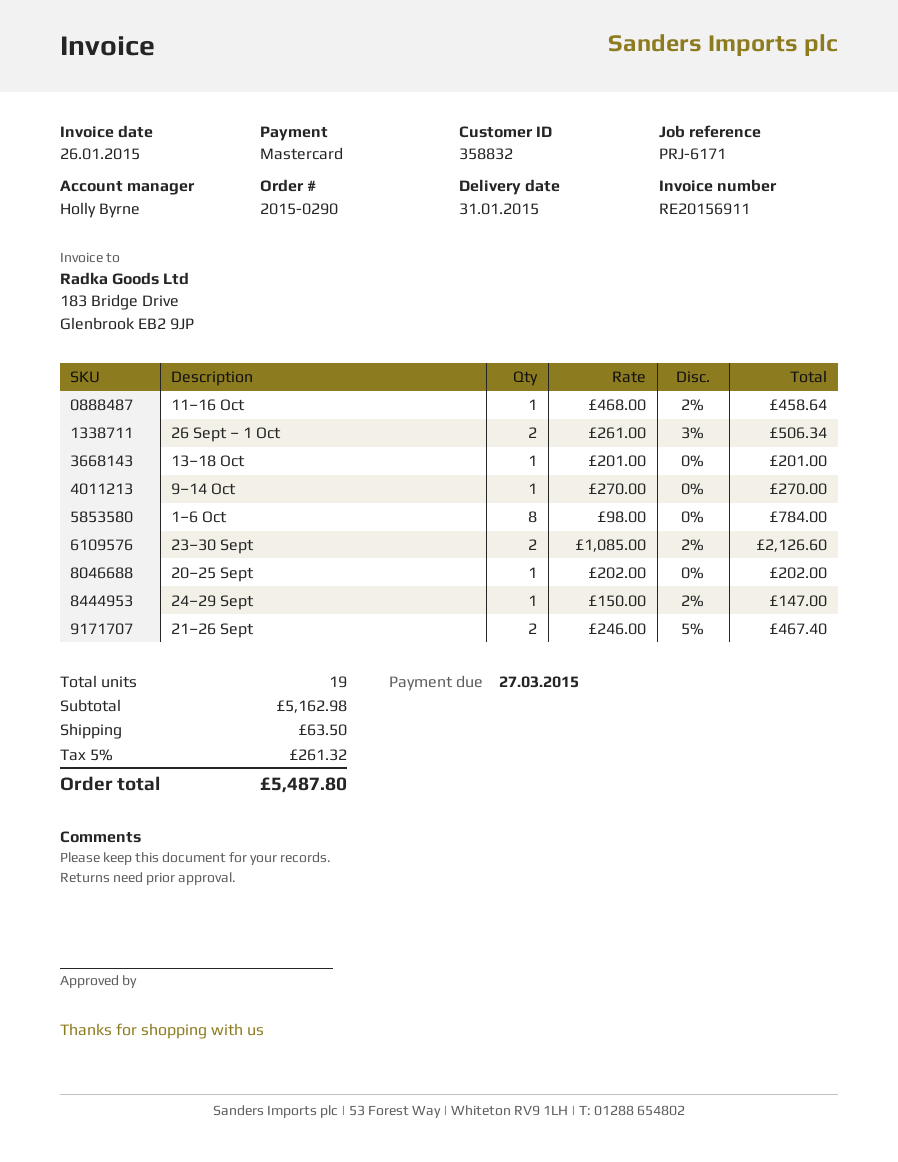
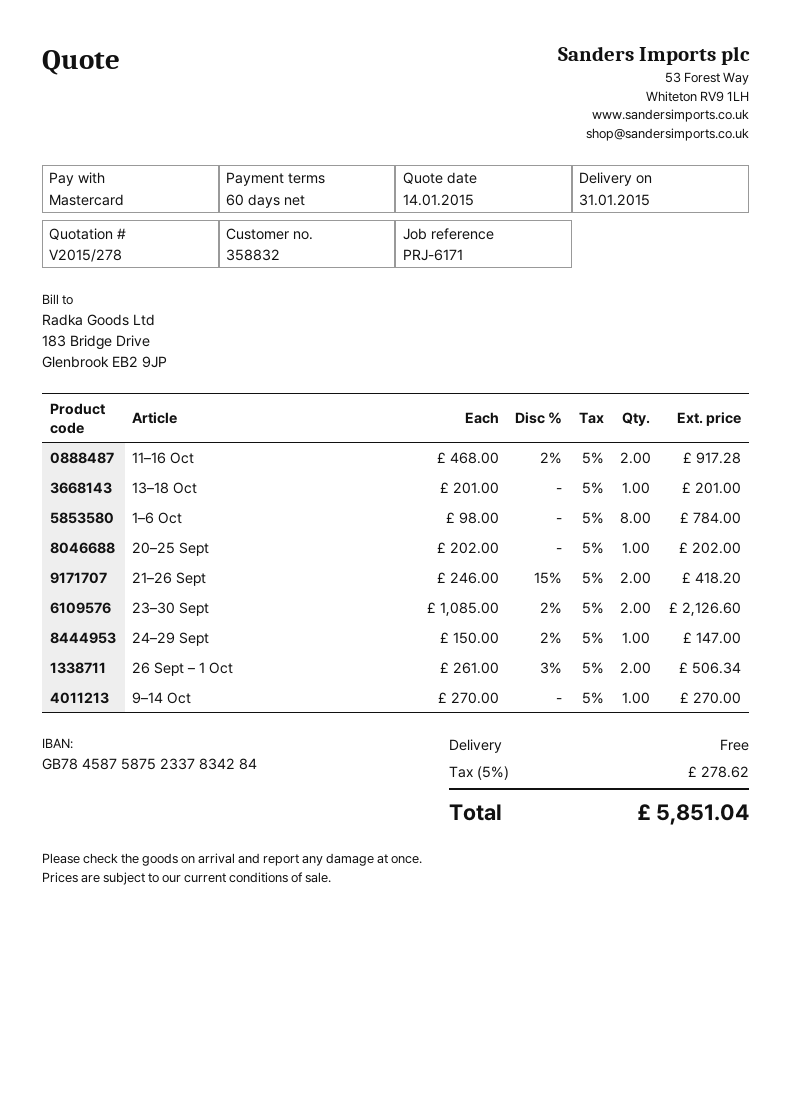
11–16 Oct: 1 x 468.00 - 2% = 458.64 -> 2 x 468.00 - 2% = 917.28
21–26 Sept: 2 x 246.00 - 5% = 467.40 -> 2 x 246.00 - 15% = 418.20
shipping: 63.50 -> 0.00
tax: 5% = 261.32 -> 5% = 278.62
total: 5487.80 -> 5851.04

